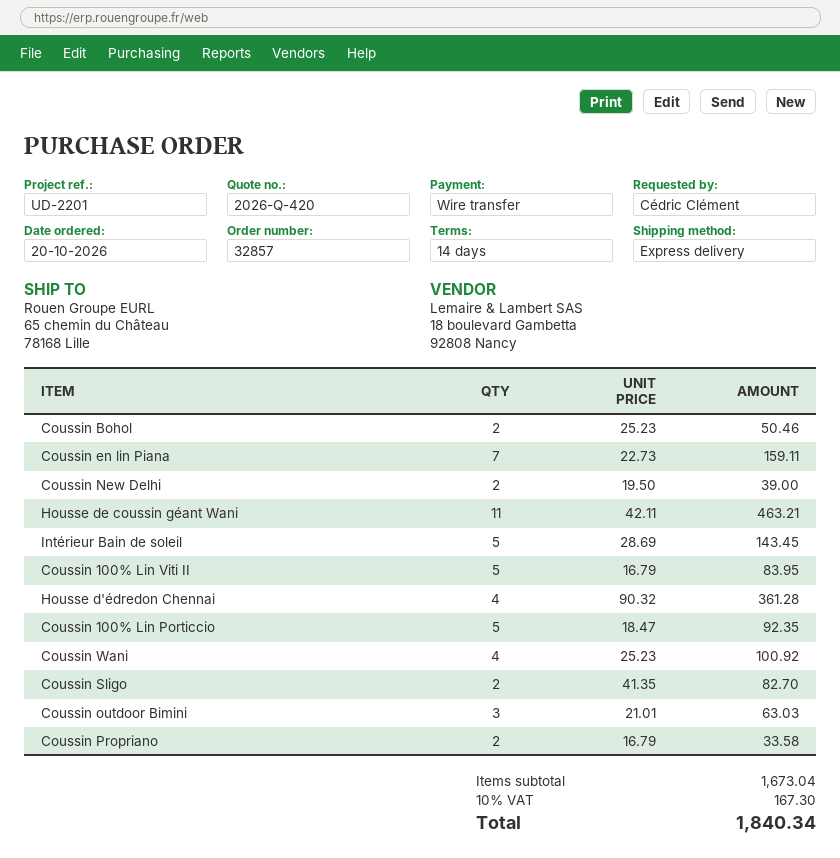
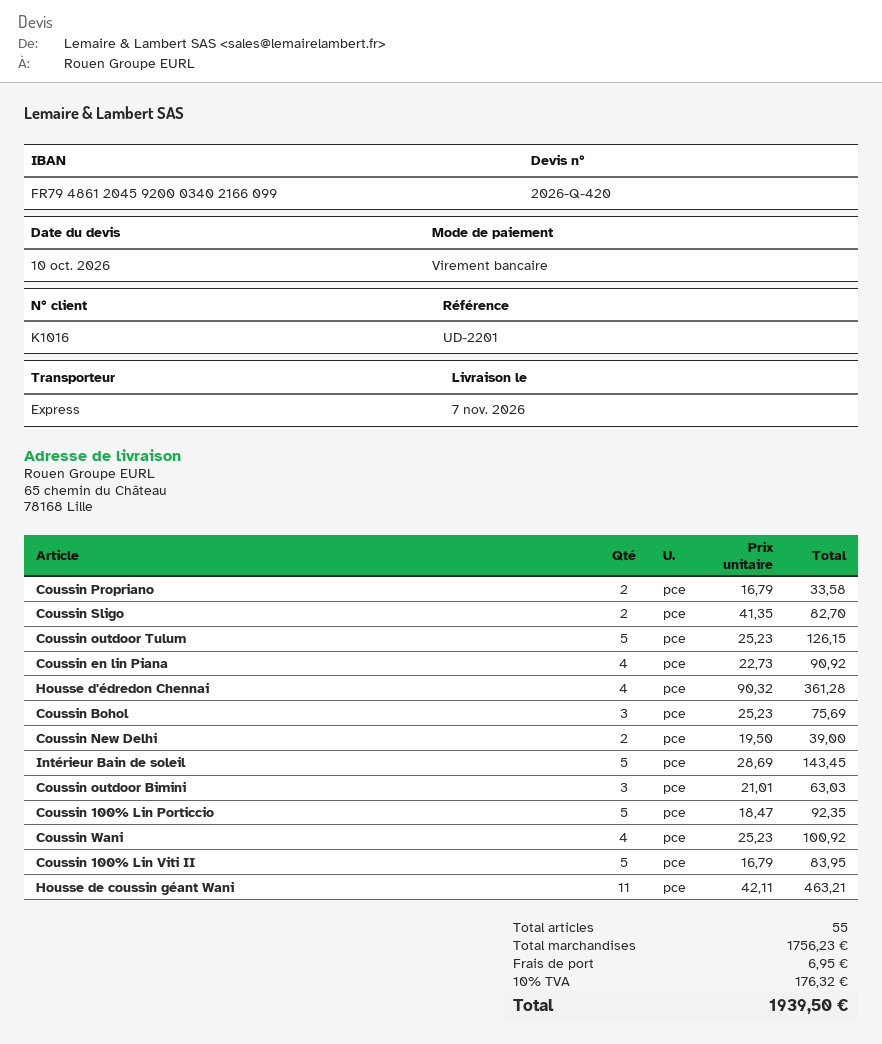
Coussin Bohol: 2 x 25.23 = 50.46 -> 3 x 25.23 = 75.69
Coussin en lin Piana: 7 x 22.73 = 159.11 -> 4 x 22.73 = 90.92
Coussin outdoor Tulum: none -> 5 x 25.23 = 126.15
subtotal: 1673.04 -> 1756.23
shipping: none -> 6.95
tax: 10% = 167.30 -> 10% = 176.32
total: 1840.34 -> 1939.50

